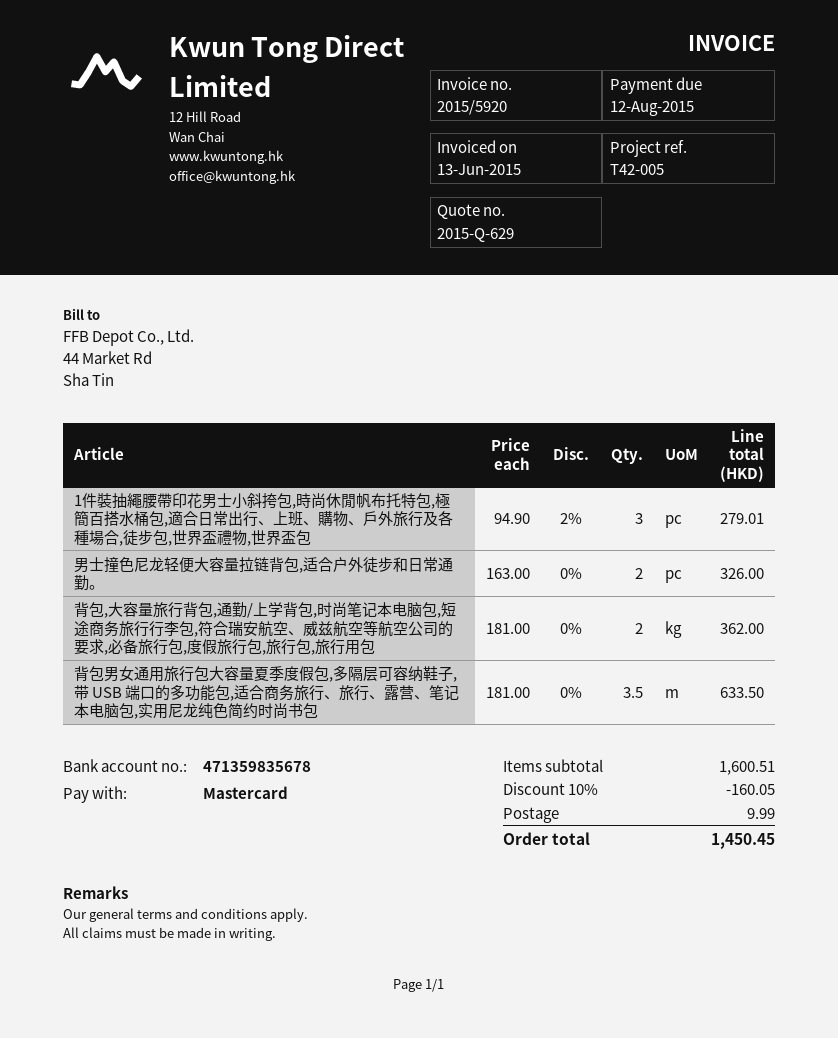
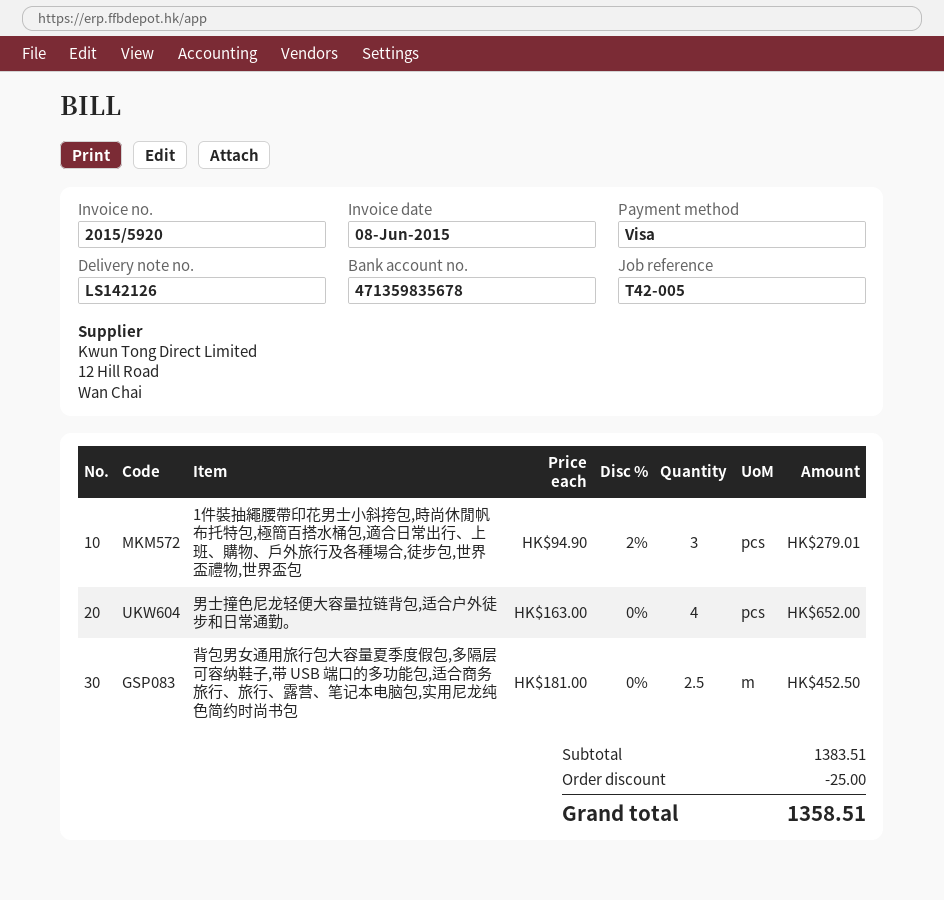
invoice date: 2015-06-13 -> 2015-06-08
payment method: Mastercard -> Visa
男士撞色尼龙轻便大容量拉链背包,适合户外徒步和日常通勤。: 2 x 163.00 = 326.00 -> 4 x 163.00 = 652.00
背包,大容量旅行背包,通勤/上学背包,时尚笔记本电脑包,短途商务旅行行李包,符合瑞安航空、威兹航空等航空公司的要求,必备旅行包,度假旅行包,旅行包,旅行用包: 2 x 181.00 = 362.00 -> none
背包男女通用旅行包大容量夏季度假包,多隔层可容纳鞋子,带 USB 端口的多功能包,适合商务旅行、旅行、露营、笔记本电脑包,实用尼龙纯色简约时尚书包: 3.5 x 181.00 = 633.50 -> 2.5 x 181.00 = 452.50
subtotal: 1600.51 -> 1383.51
discount: 160.05 -> 25.00
shipping: 9.99 -> none
total: 1450.45 -> 1358.51

